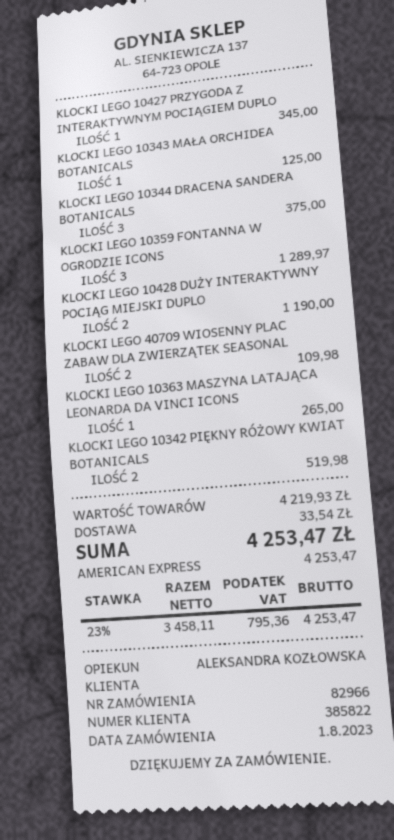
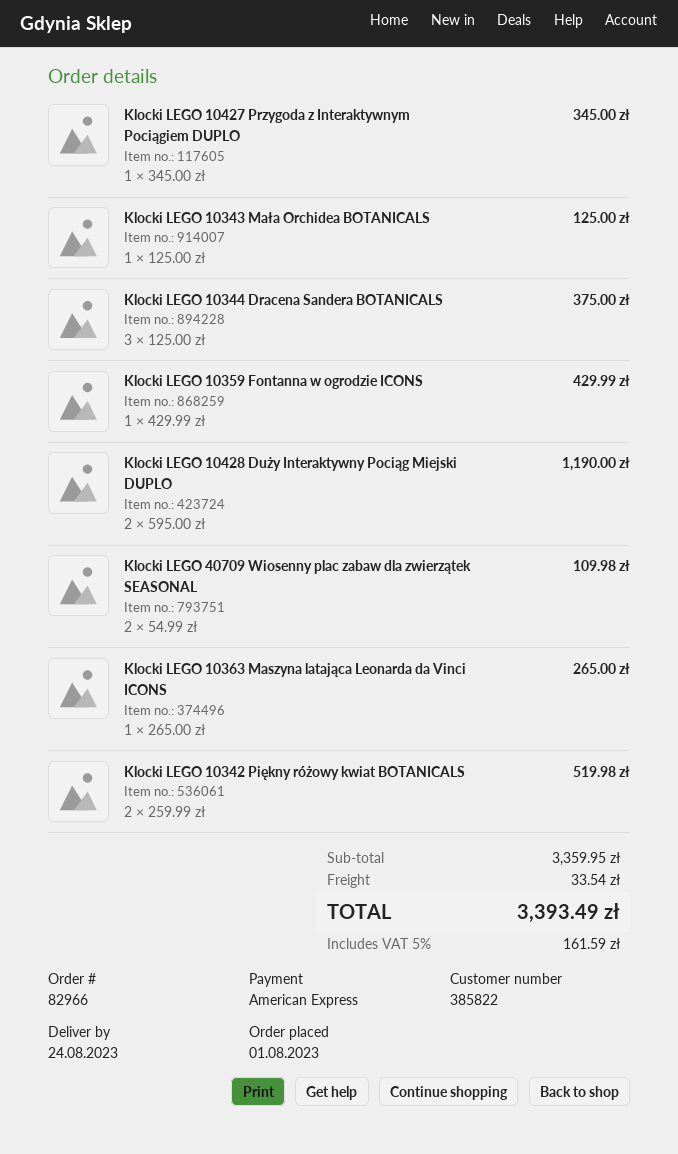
KLOCKI LEGO 10359 FONTANNA W OGRODZIE ICONS: 3 for 1289.97 -> 1 for 429.99
subtotal: 4219.93 -> 3359.95
tax: 23% = 795.36 -> 5% = 161.59
total: 4253.47 -> 3393.49

